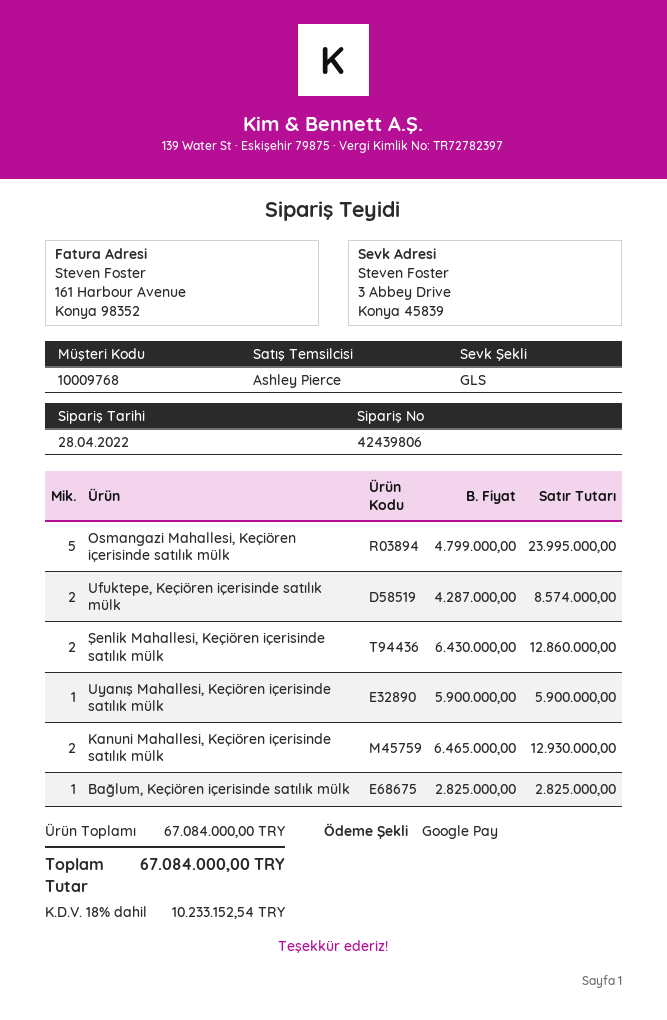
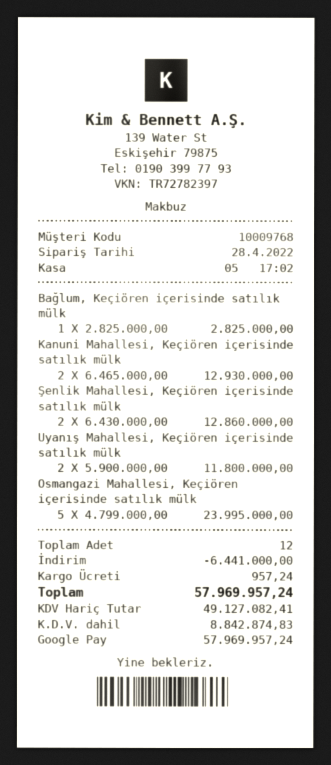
Ufuktepe, Keçiören içerisinde satılık mülk: 2 x 4287000.00 = 8574000.00 -> none
Uyanış Mahallesi, Keçiören içerisinde satılık mülk: 1 x 5900000.00 = 5900000.00 -> 2 x 5900000.00 = 11800000.00
discount: none -> 6441000.00
shipping: none -> 957.24
tax: 10233152.54 -> 8842874.83
total: 67084000.00 -> 57969957.24

